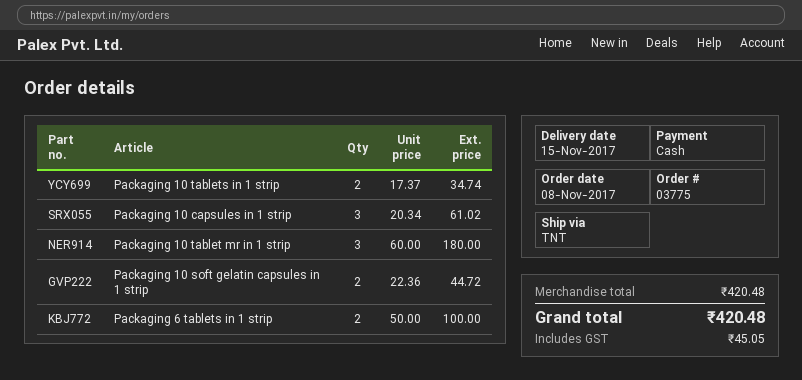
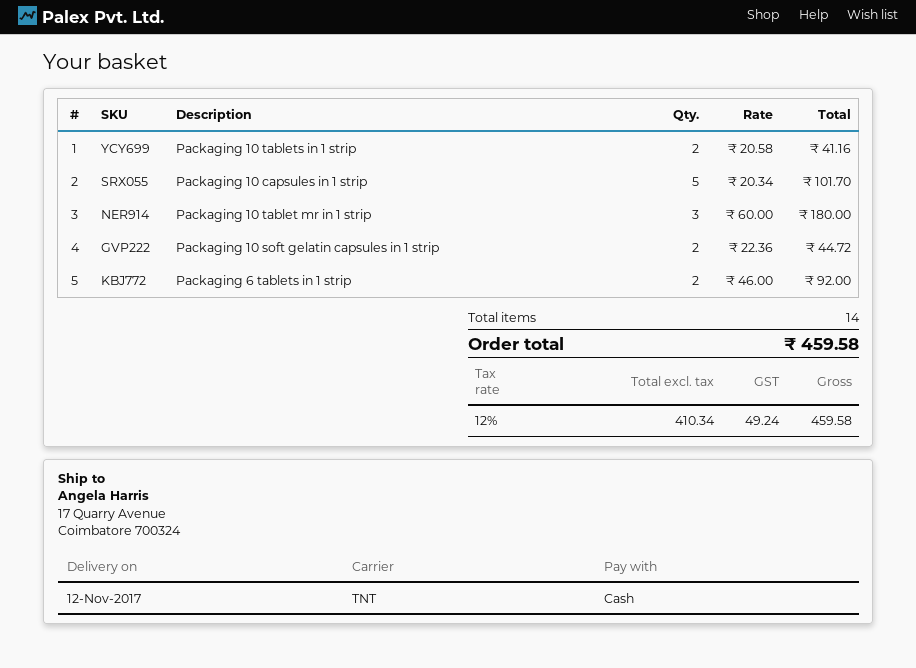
delivery date: 2017-11-15 -> 2017-11-12
Packaging 10 tablets in 1 strip: 2 x 17.37 = 34.74 -> 2 x 20.58 = 41.16
Packaging 10 capsules in 1 strip: 3 x 20.34 = 61.02 -> 5 x 20.34 = 101.70
Packaging 6 tablets in 1 strip: 2 x 50.00 = 100.00 -> 2 x 46.00 = 92.00
tax: 45.05 -> 49.24
total: 420.48 -> 459.58

